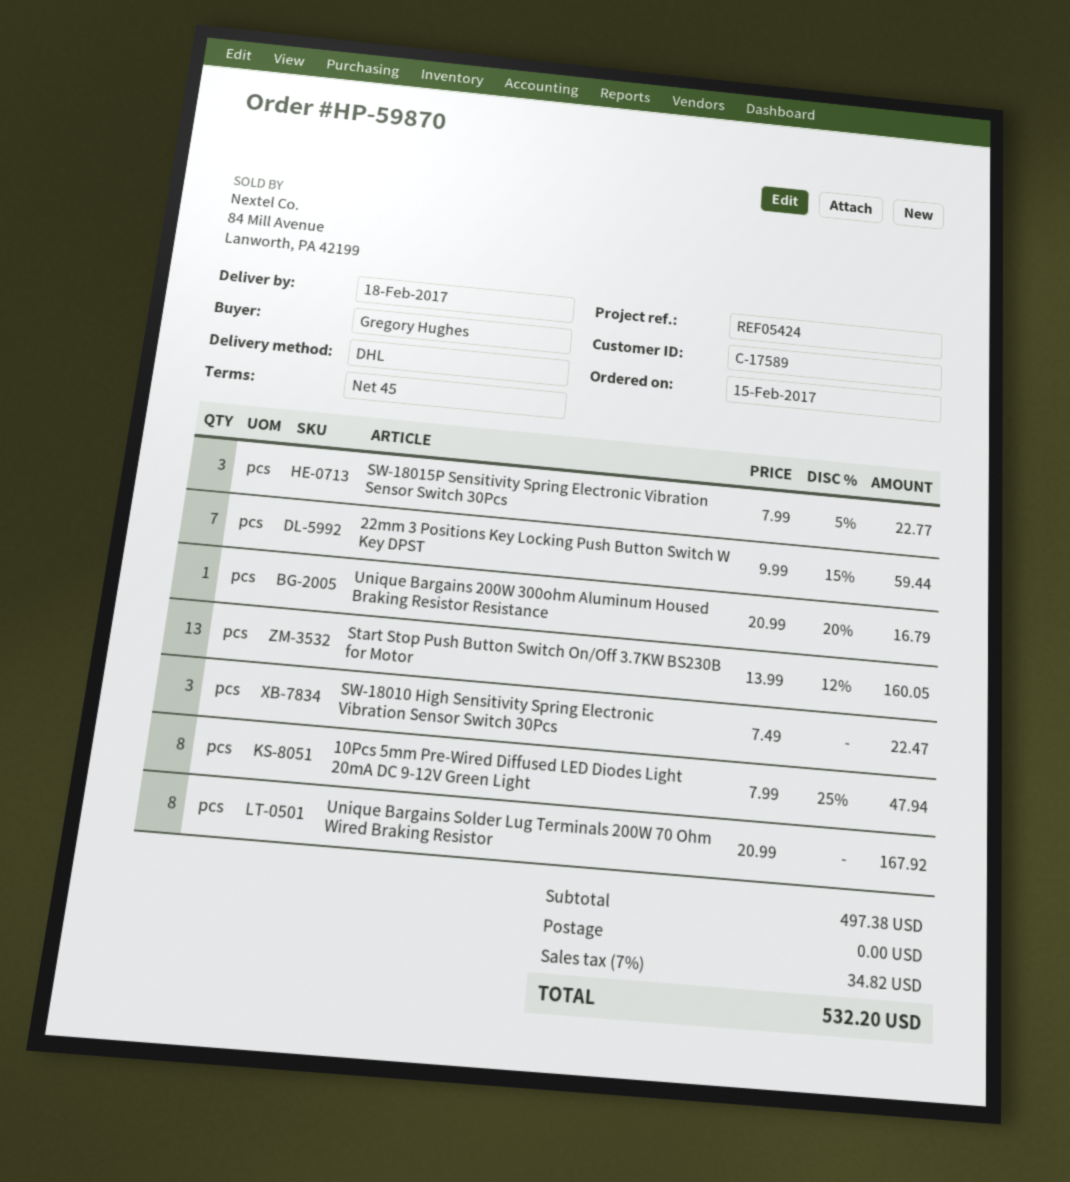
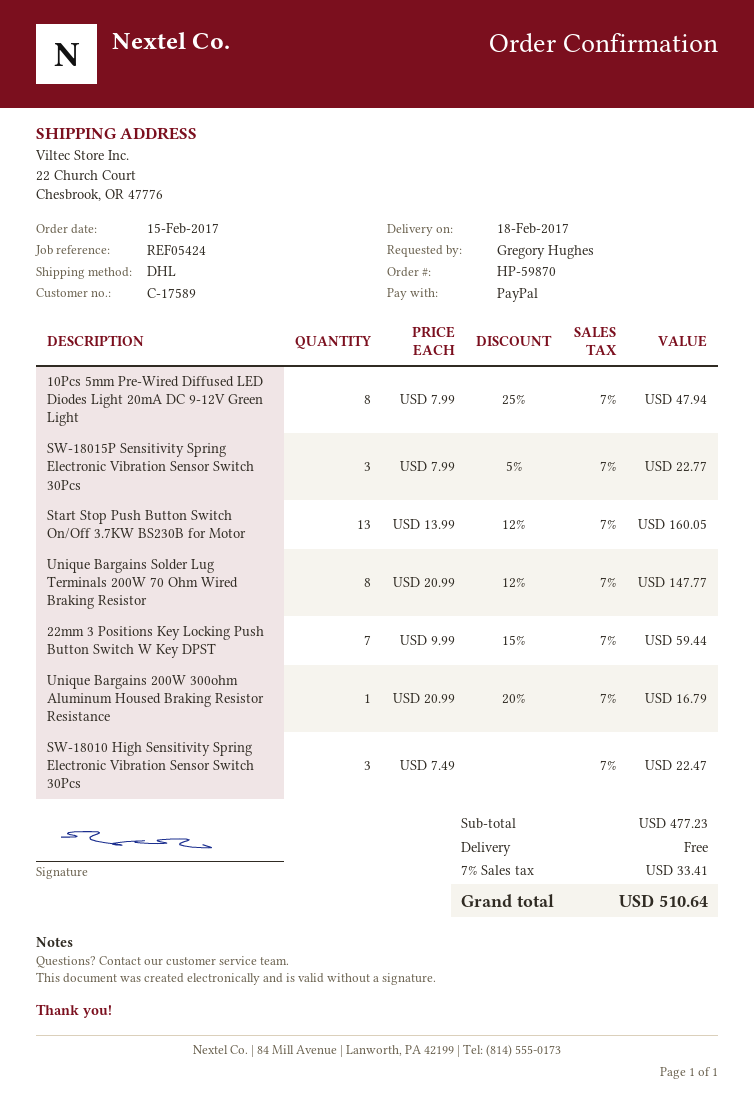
Unique Bargains Solder Lug Terminals 200W 70 Ohm Wired Braking Resistor: 8 x 20.99 = 167.92 -> 8 x 20.99 - 12% = 147.77
subtotal: 497.38 -> 477.23
tax: 7% = 34.82 -> 7% = 33.41
total: 532.20 -> 510.64

